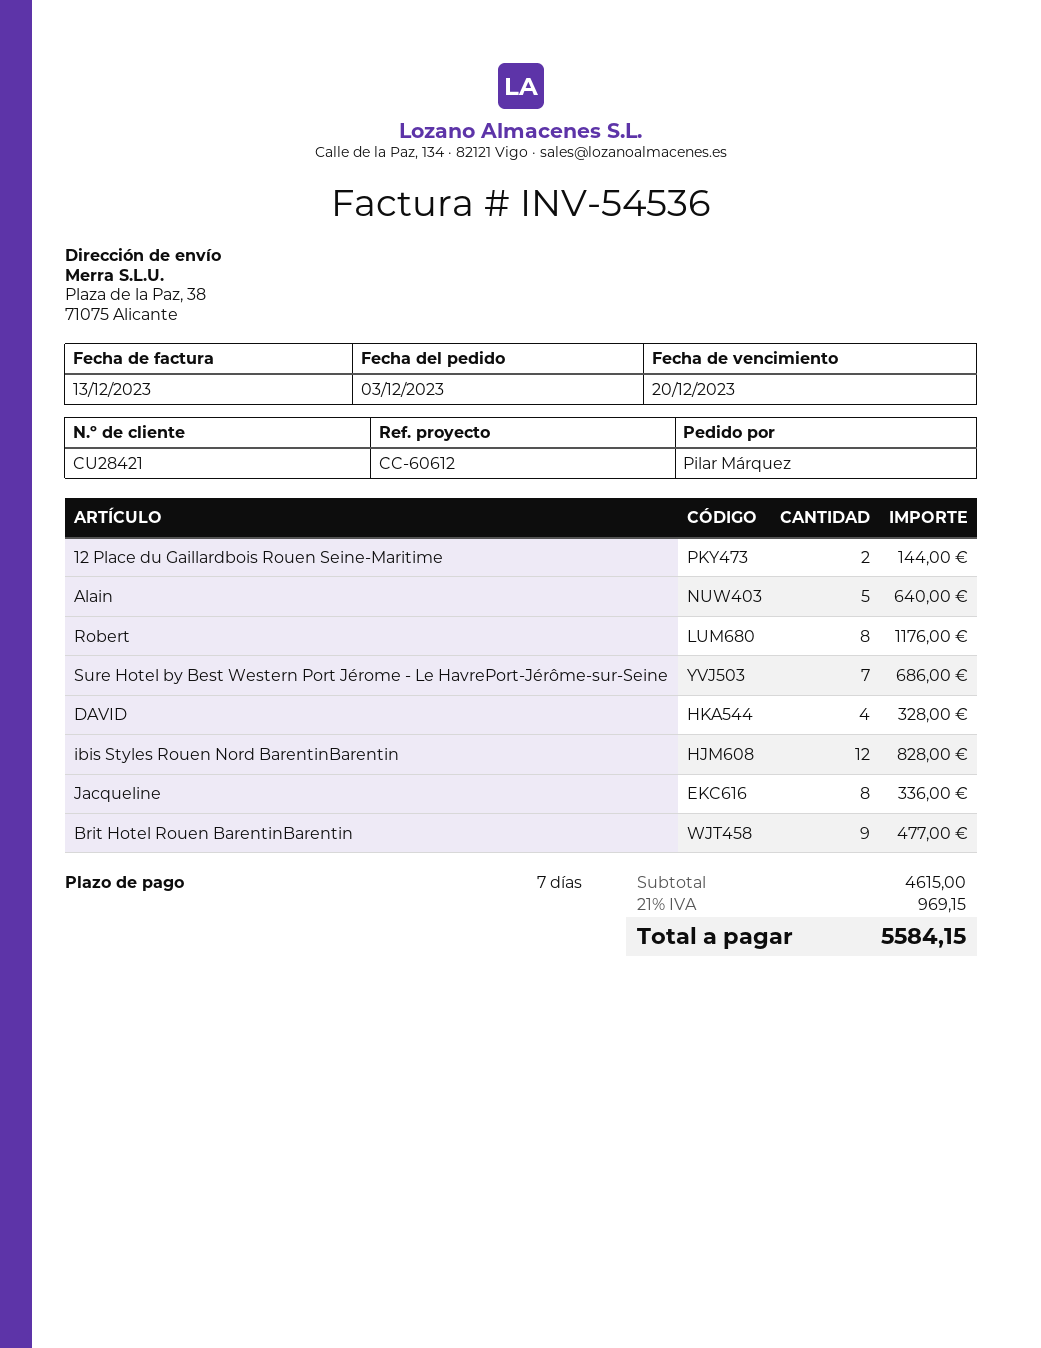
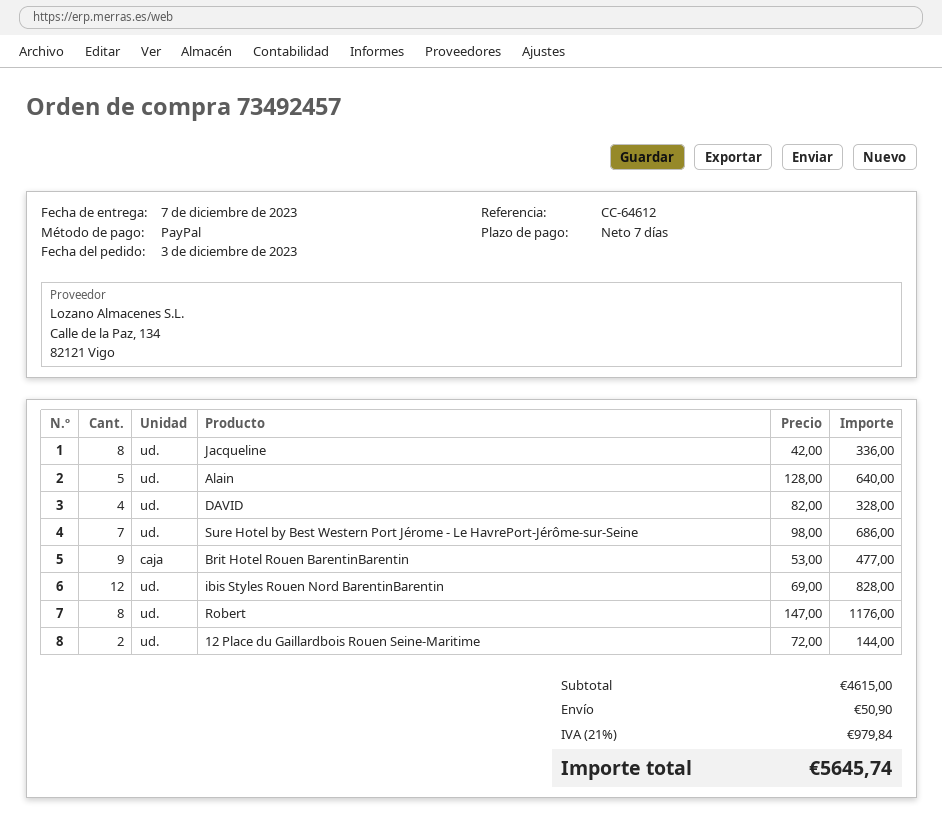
reference: CC-60612 -> CC-64612
shipping: none -> 50.90
tax: 21% = 969.15 -> 21% = 979.84
total: 5584.15 -> 5645.74

